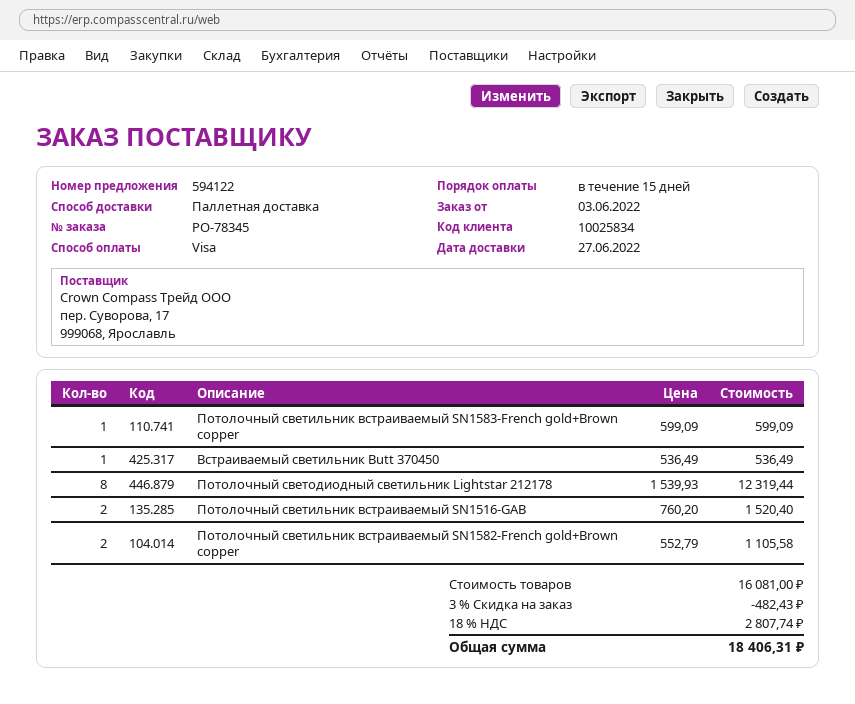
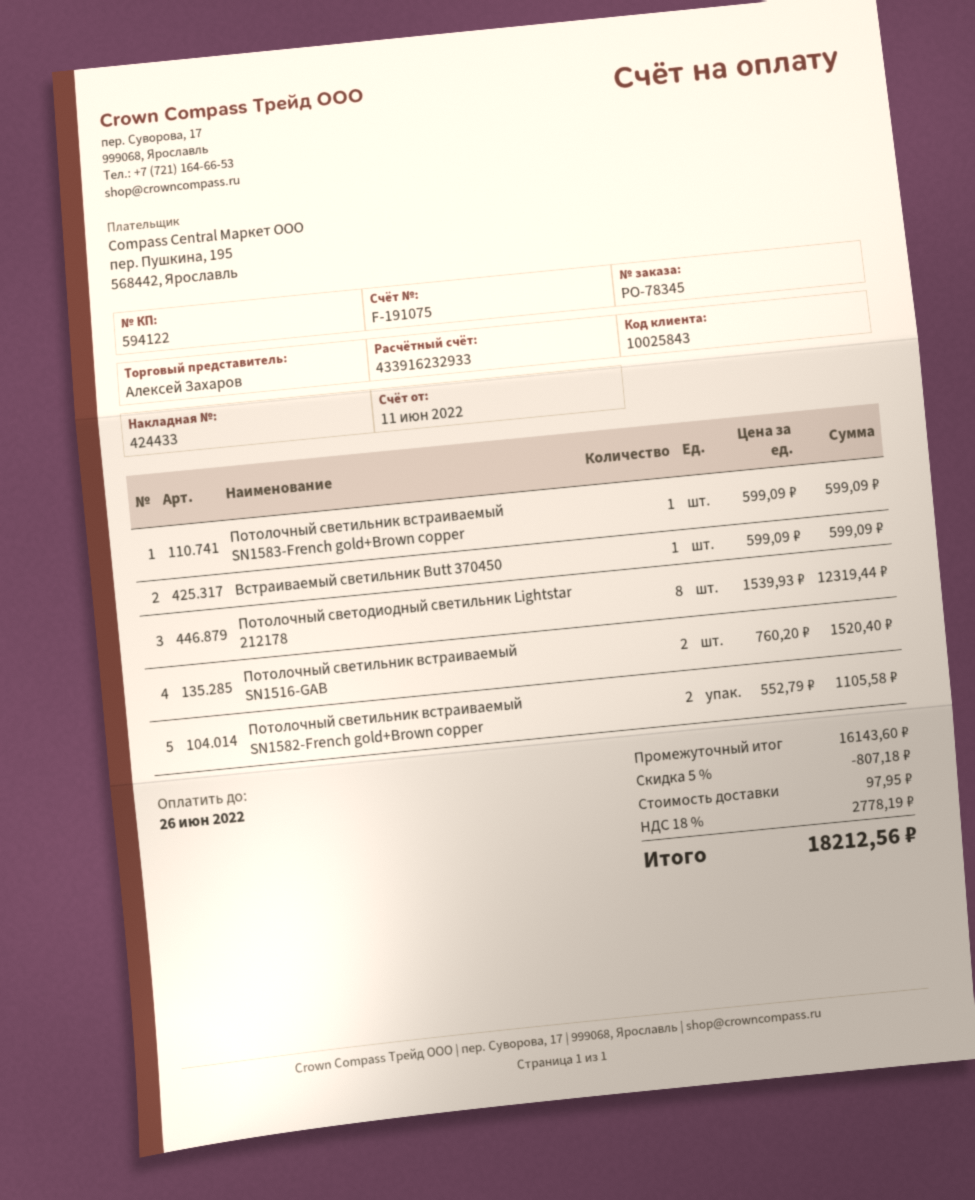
customer number: 10025834 -> 10025843
Встраиваемый светильник Butt 370450: 1 x 536.49 = 536.49 -> 1 x 599.09 = 599.09
subtotal: 16081.00 -> 16143.60
discount: 3% = 482.43 -> 5% = 807.18
shipping: none -> 97.95
tax: 18% = 2807.74 -> 18% = 2778.19
total: 18406.31 -> 18212.56

